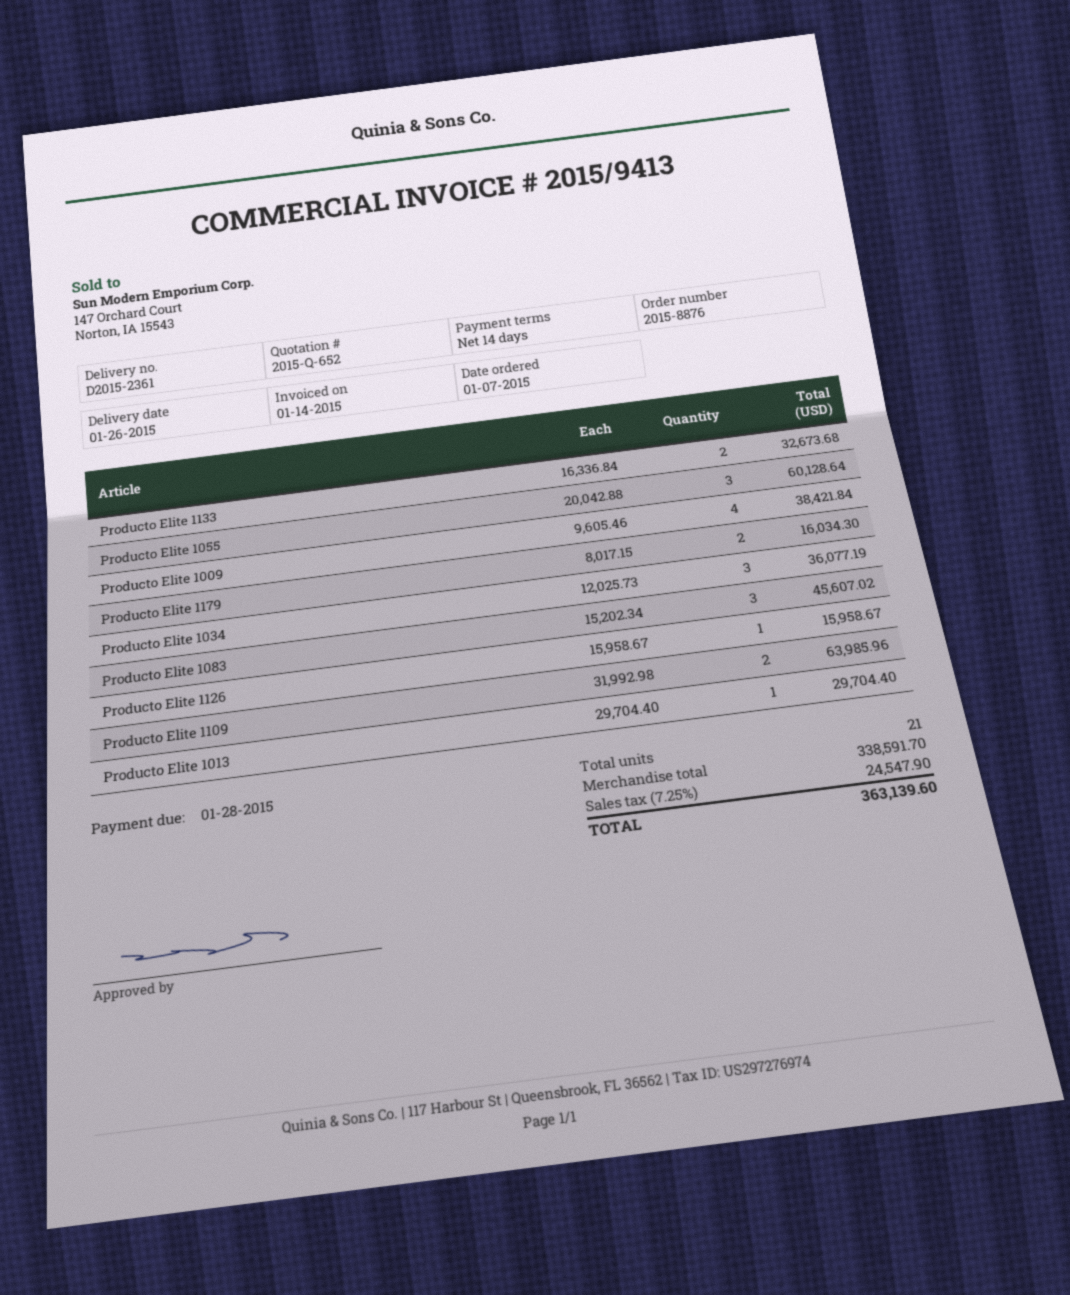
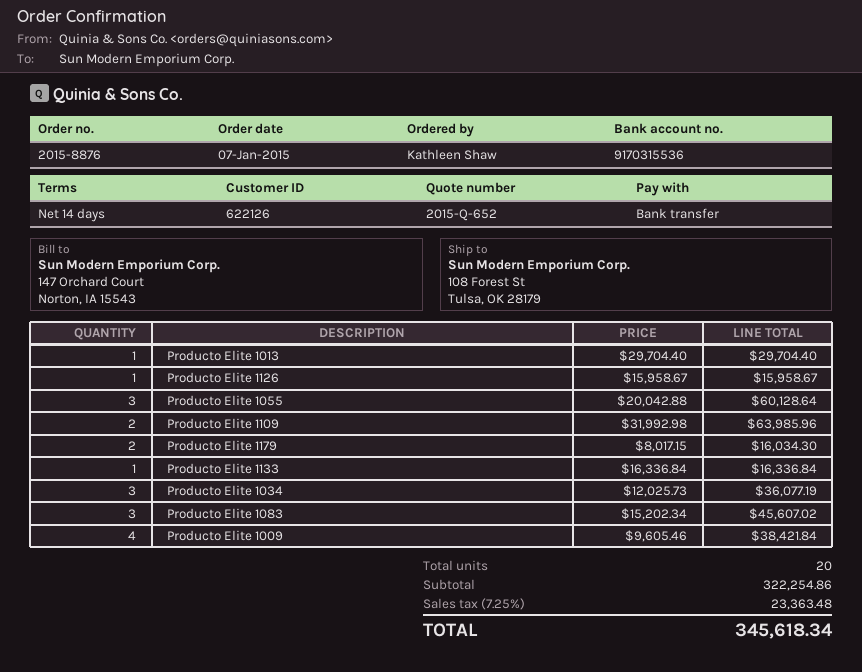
Producto Elite 1133: 2 x 16336.84 = 32673.68 -> 1 x 16336.84 = 16336.84
total quantity: 21 -> 20
subtotal: 338591.70 -> 322254.86
tax: 7.25% = 24547.90 -> 7.25% = 23363.48
total: 363139.60 -> 345618.34

